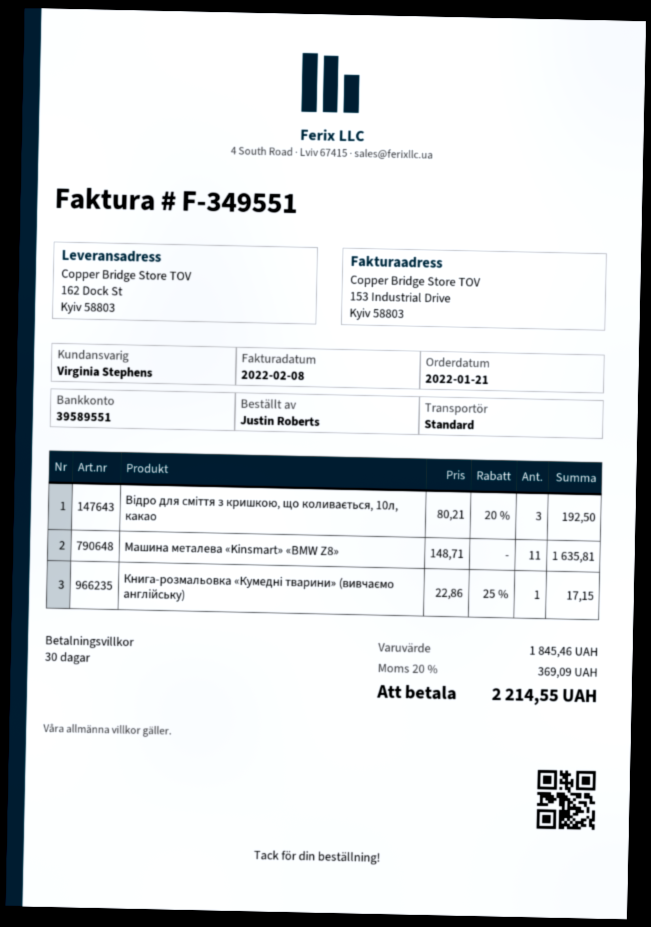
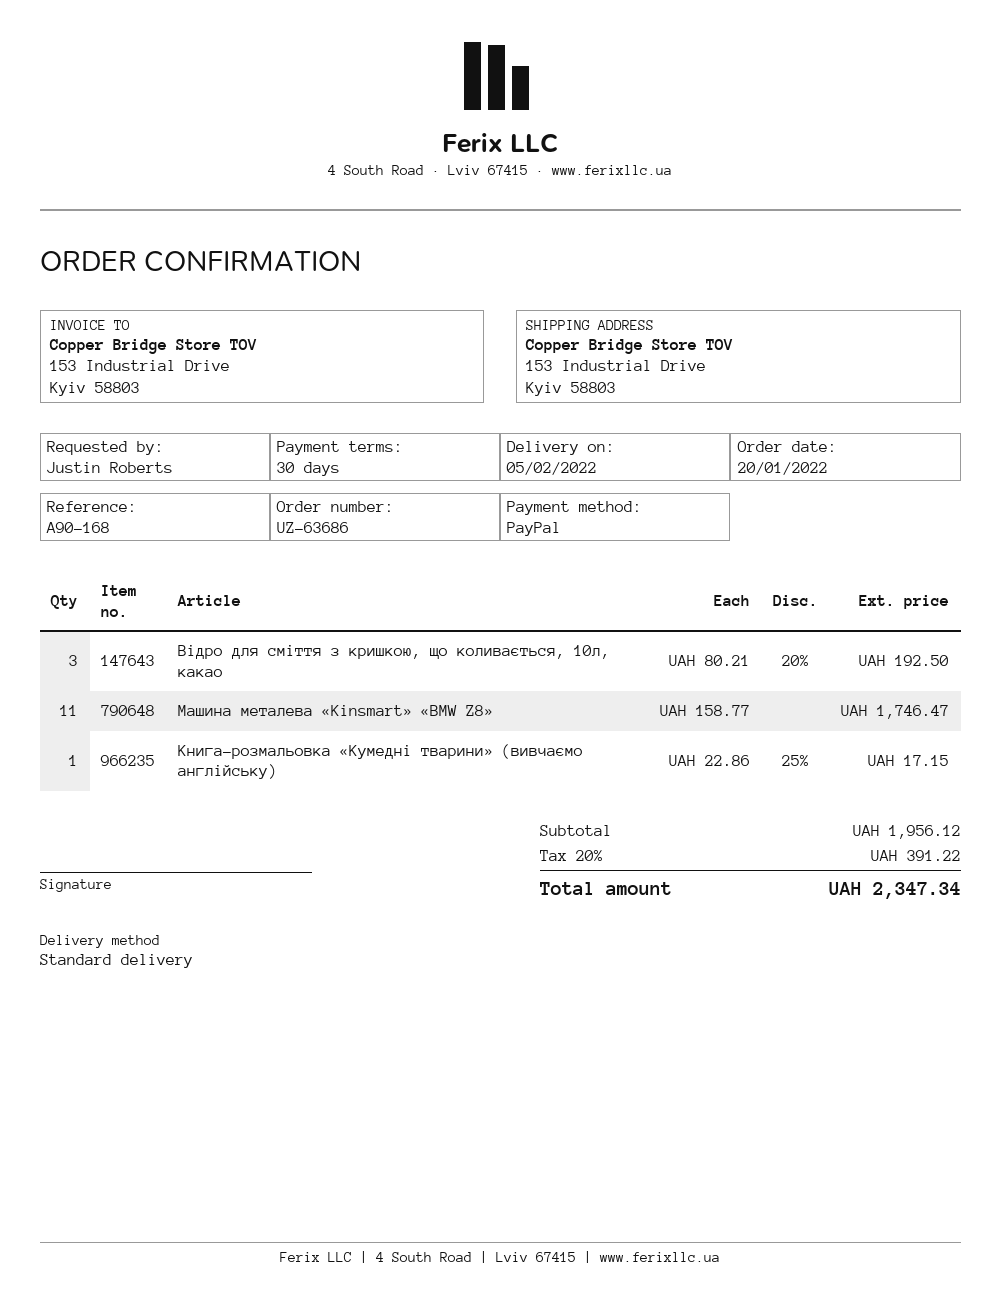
order date: 2022-01-21 -> 2022-01-20
ship to: 162 Dock St, Kyiv 58803 -> 153 Industrial Drive, Kyiv 58803
Машина металева «Kinsmart» «BMW Z8»: 11 x 148.71 = 1635.81 -> 11 x 158.77 = 1746.47
subtotal: 1845.46 -> 1956.12
tax: 20% = 369.09 -> 20% = 391.22
total: 2214.55 -> 2347.34

